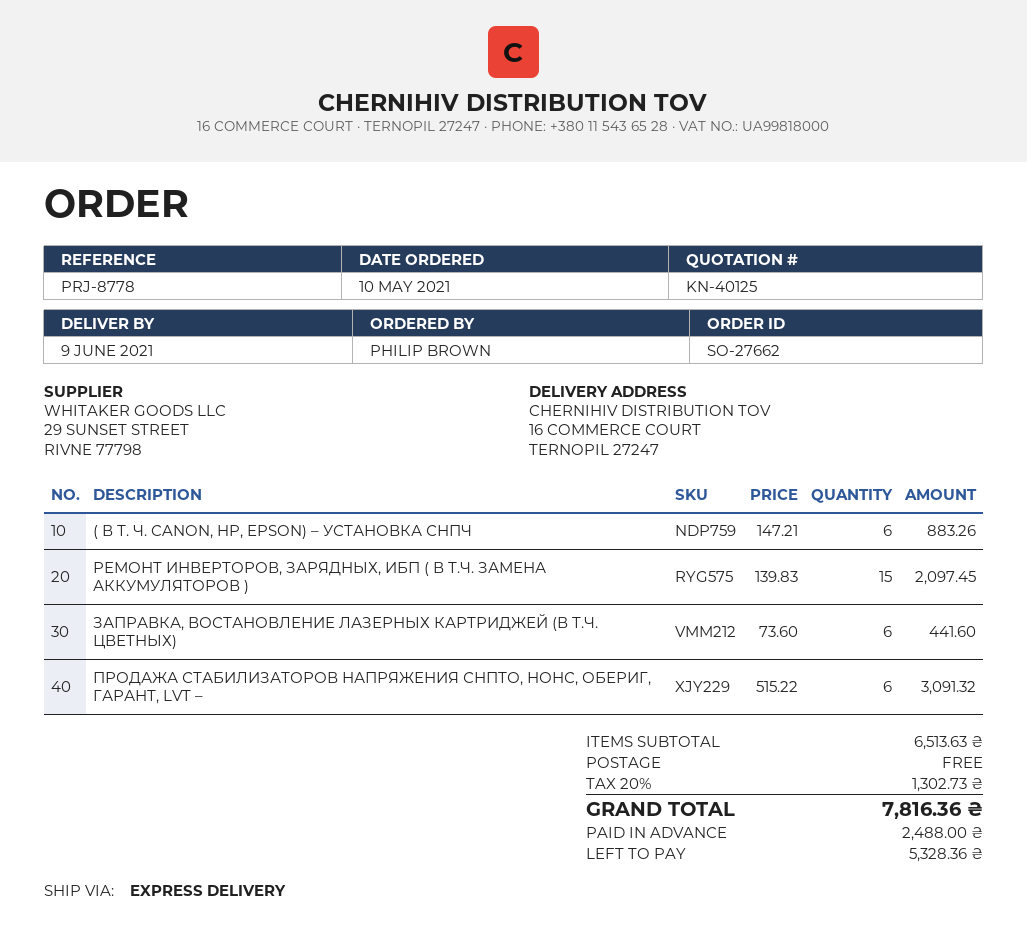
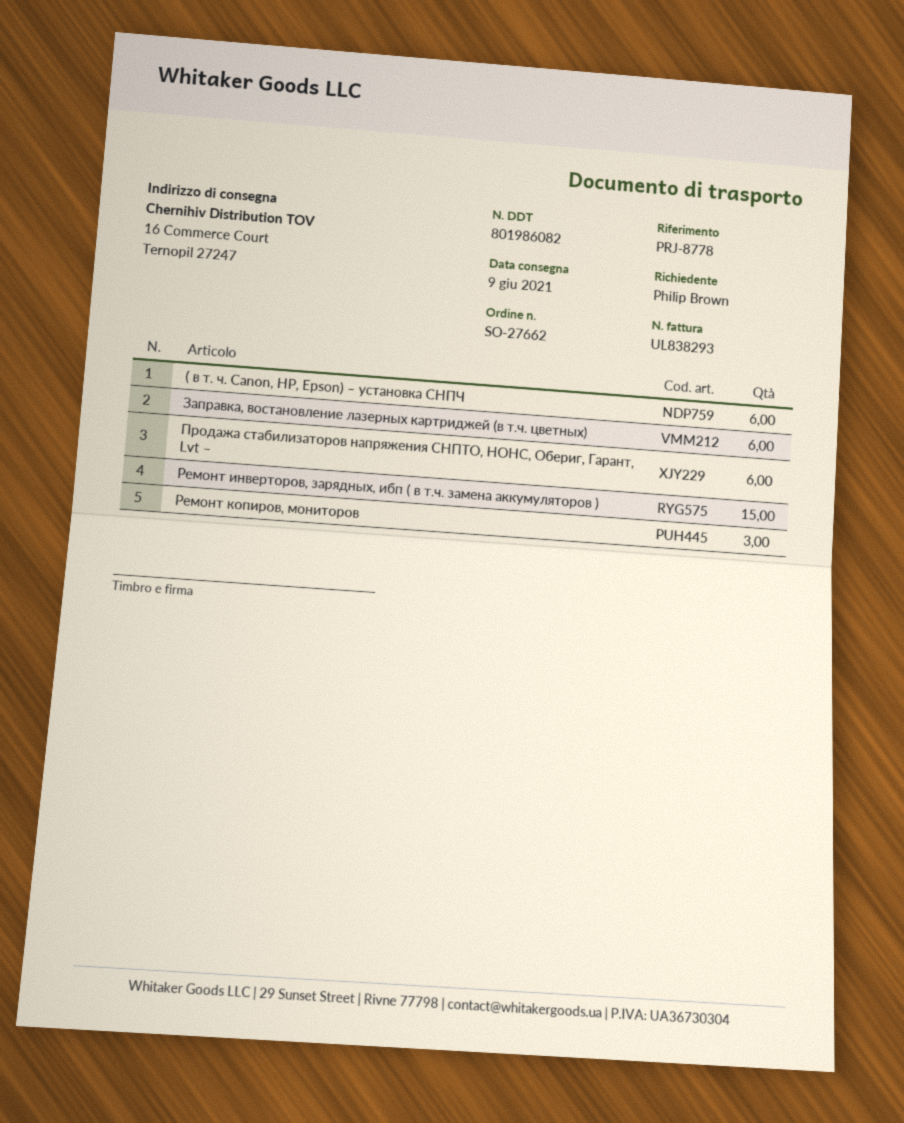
Ремонт копиров, мониторов: none -> 3

